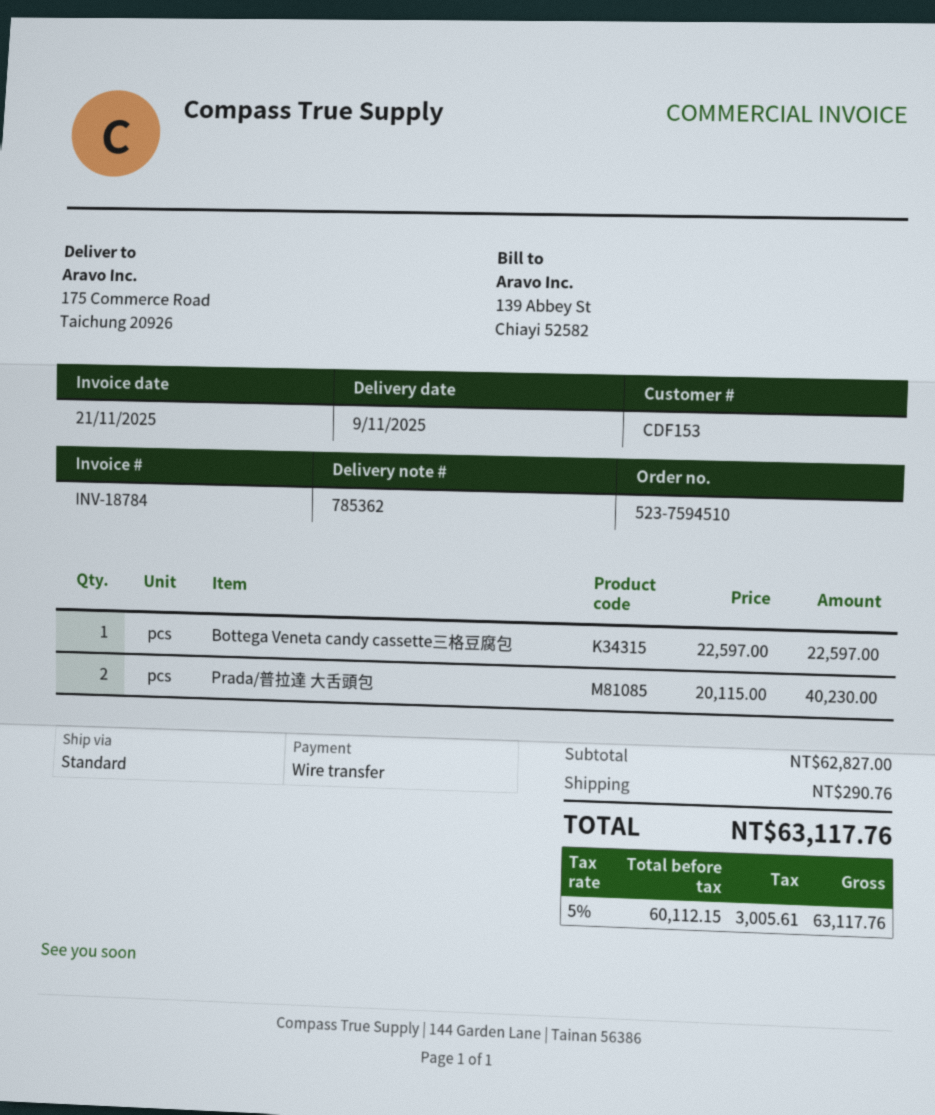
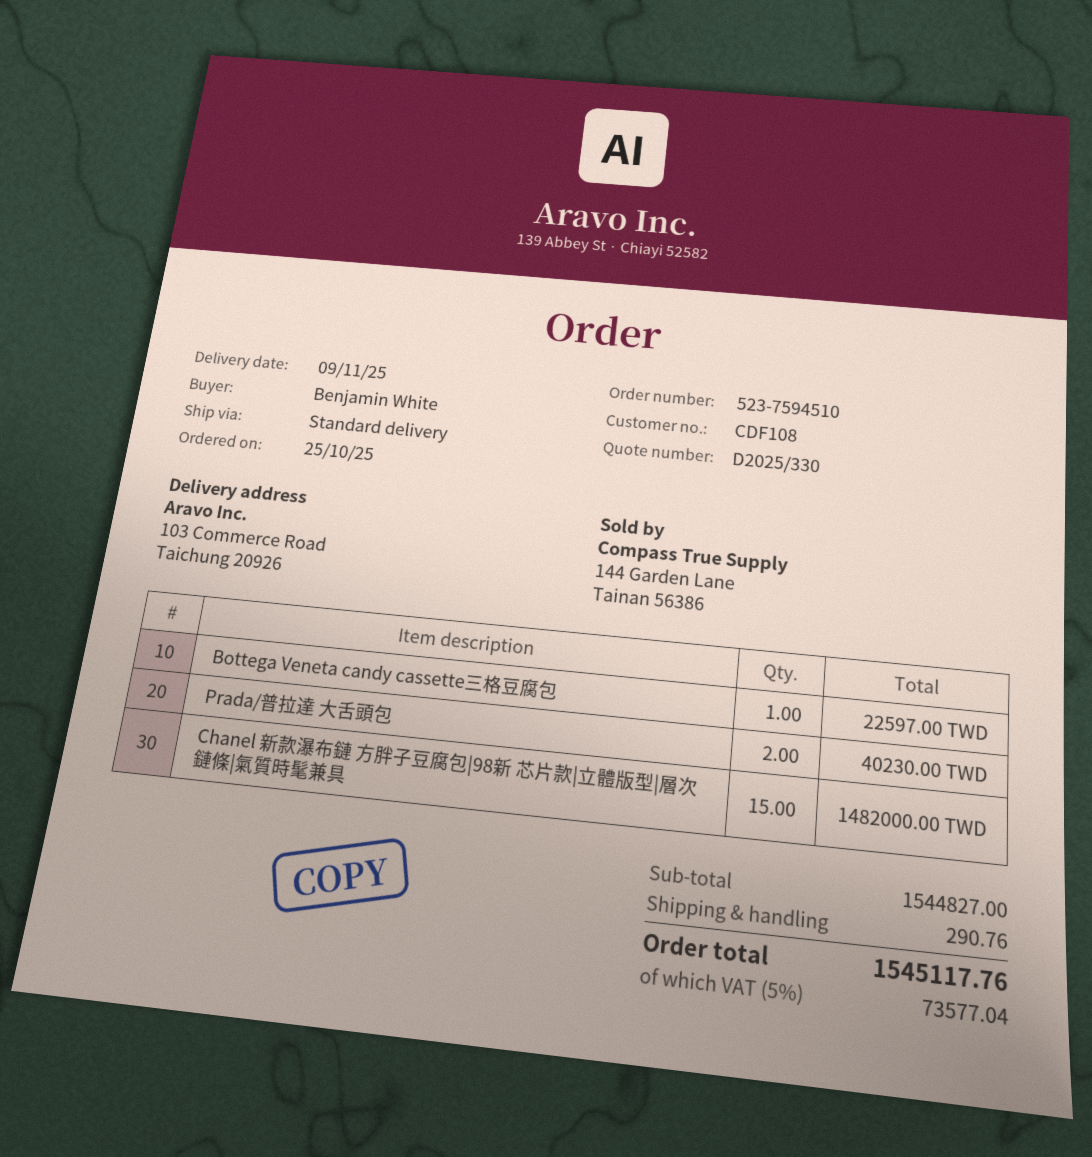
customer number: CDF153 -> CDF108
ship to: 175 Commerce Road, Taichung 20926 -> 103 Commerce Road, Taichung 20926
Chanel 新款瀑布鏈 方胖子豆腐包|98新 芯片款|立體版型|層次鏈條|氣質時髦兼具: none -> 15 for 1482000.00
subtotal: 62827.00 -> 1544827.00
tax: 5% = 3005.61 -> 5% = 73577.04
total: 63117.76 -> 1545117.76

